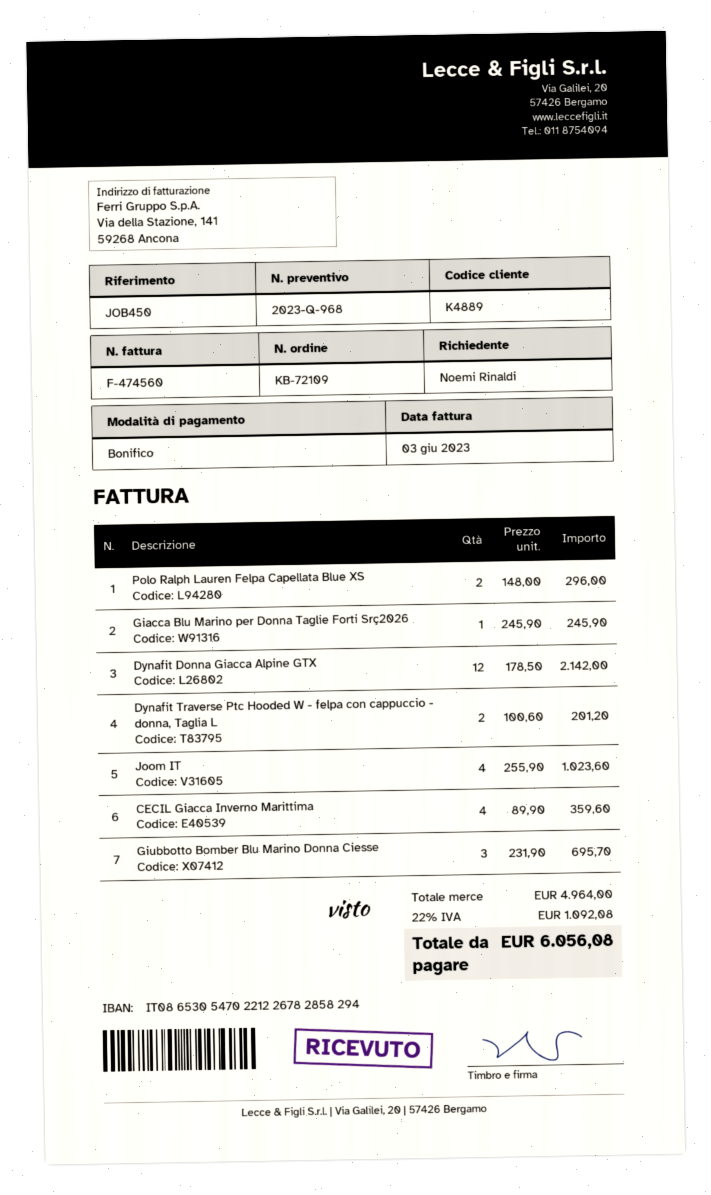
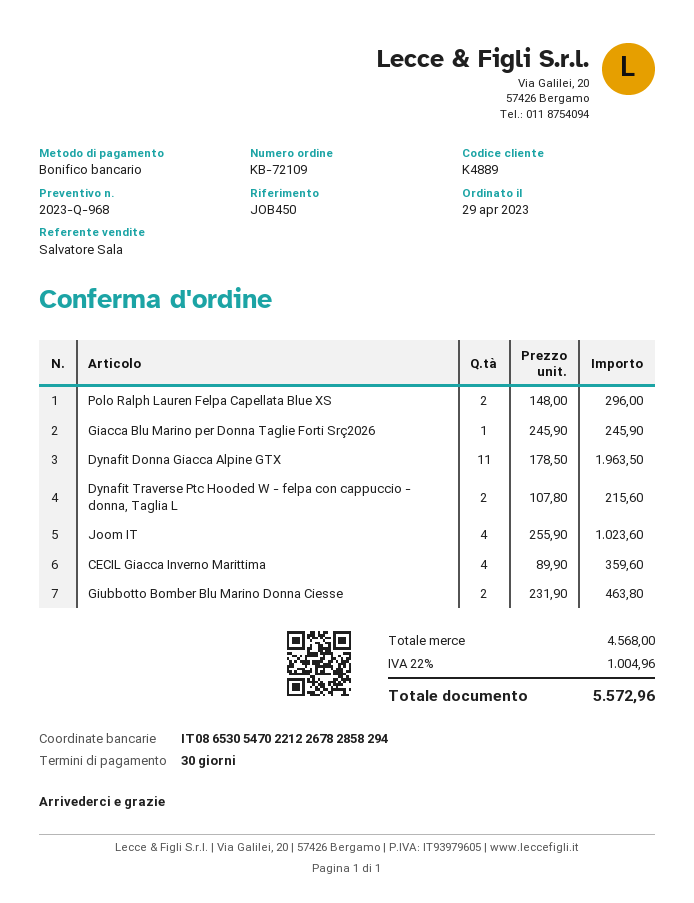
Dynafit Donna Giacca Alpine GTX: 12 x 178.50 = 2142.00 -> 11 x 178.50 = 1963.50
Dynafit Traverse Ptc Hooded W - felpa con cappuccio - donna, Taglia L: 2 x 100.60 = 201.20 -> 2 x 107.80 = 215.60
Giubbotto Bomber Blu Marino Donna Ciesse: 3 x 231.90 = 695.70 -> 2 x 231.90 = 463.80
subtotal: 4964.00 -> 4568.00
tax: 22% = 1092.08 -> 22% = 1004.96
total: 6056.08 -> 5572.96

